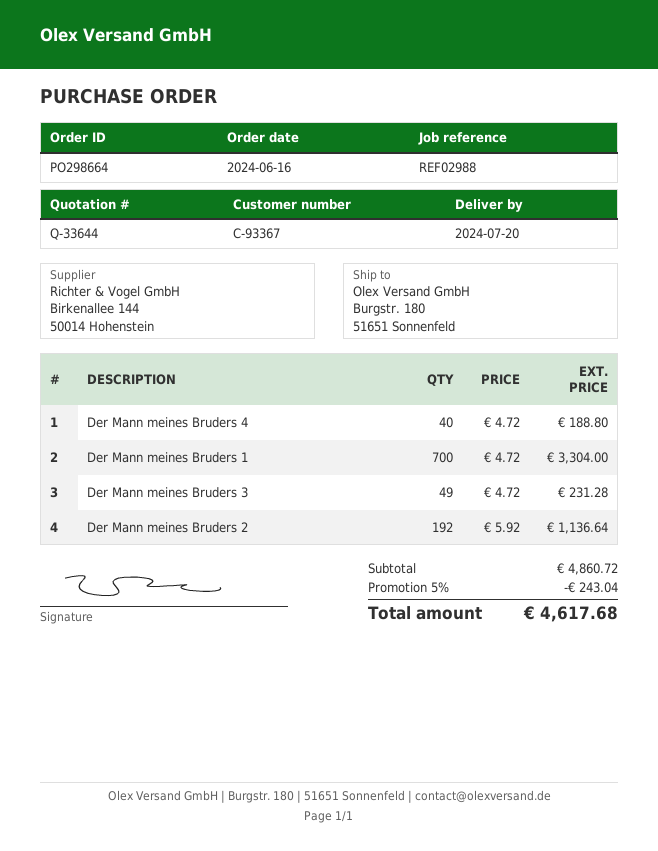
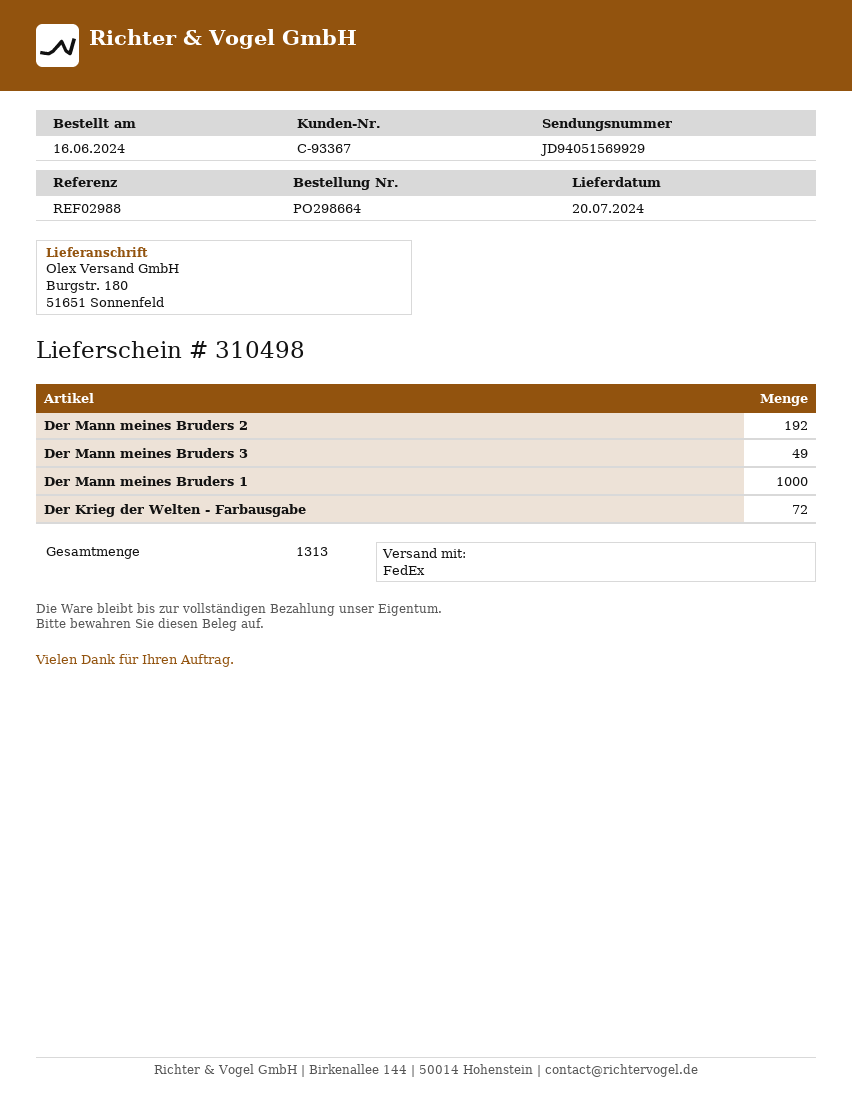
Der Mann meines Bruders 4: 40 -> none
Der Mann meines Bruders 1: 700 -> 1000
Der Krieg der Welten - Farbausgabe: none -> 72

